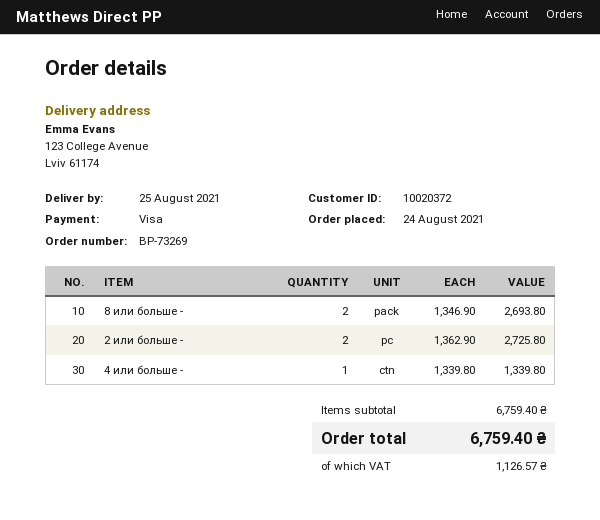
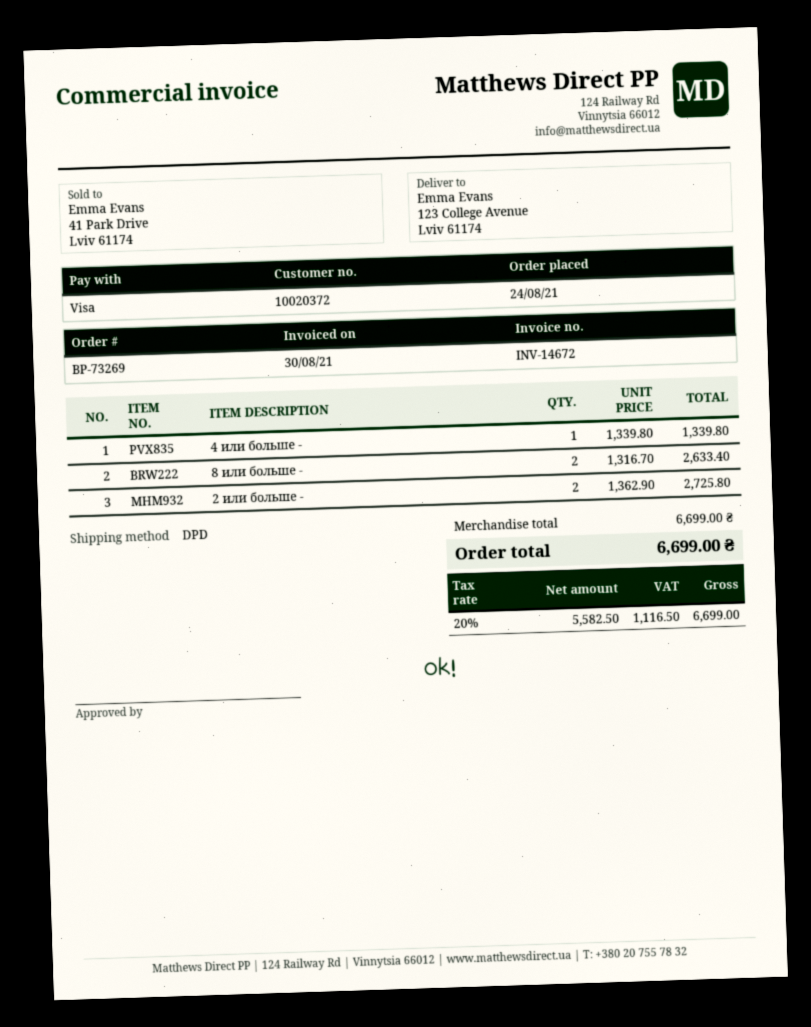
8 или больше -: 2 x 1346.90 = 2693.80 -> 2 x 1316.70 = 2633.40
subtotal: 6759.40 -> 6699.00
tax: 1126.57 -> 1116.50
total: 6759.40 -> 6699.00

